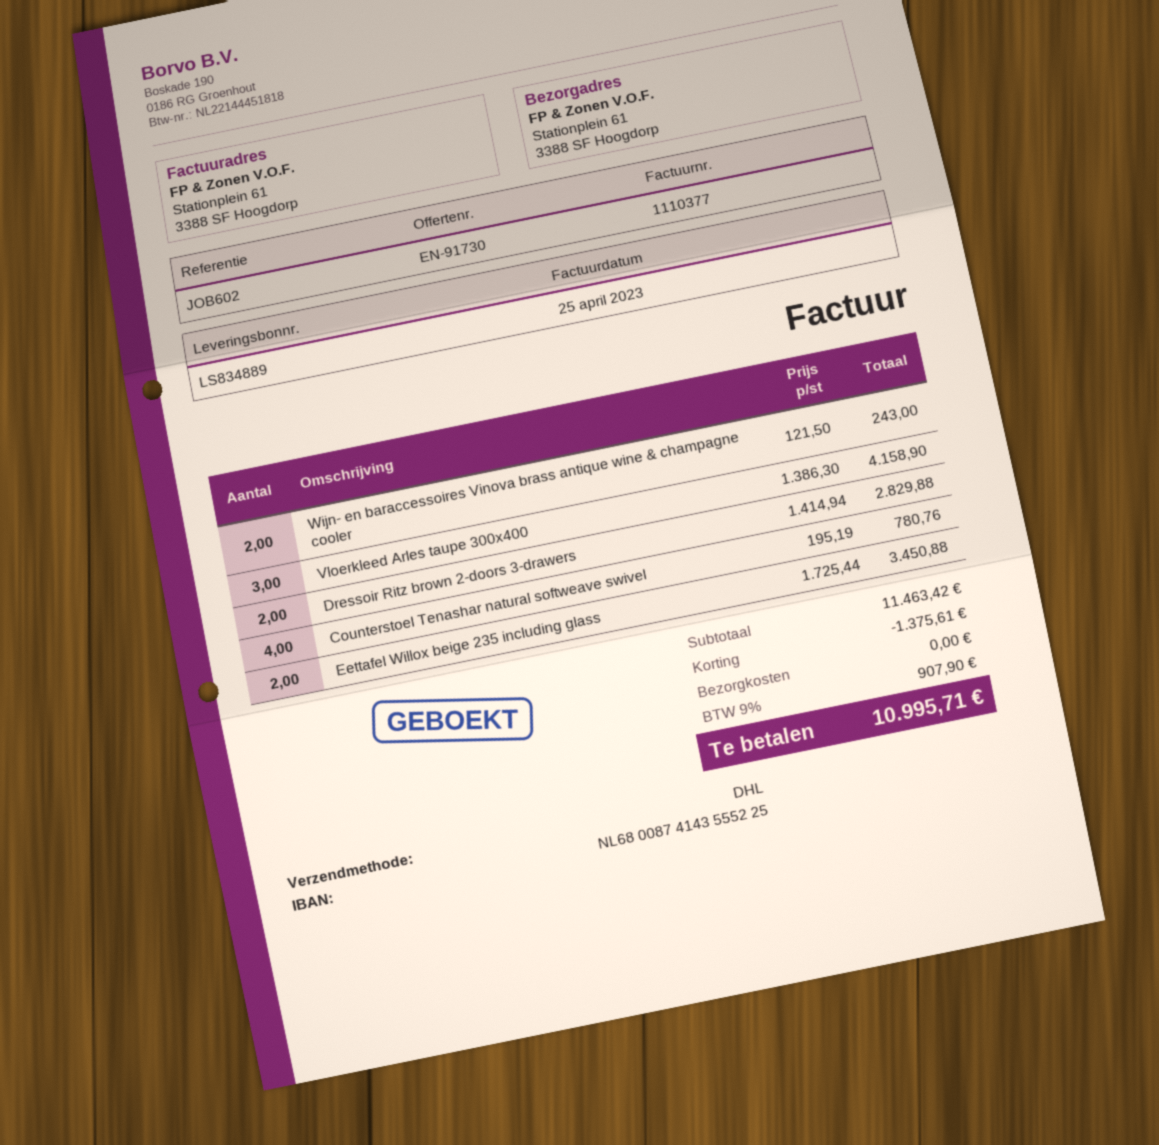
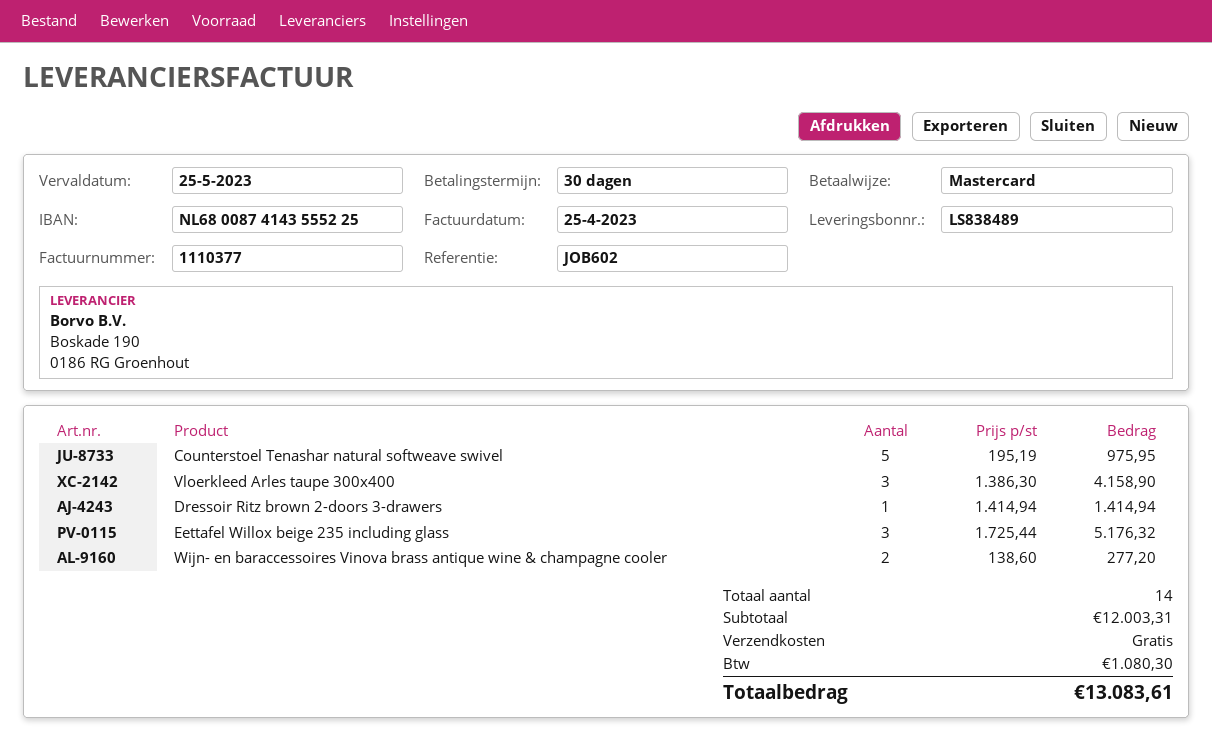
delivery note number: LS834889 -> LS838489
Wijn- en baraccessoires Vinova brass antique wine & champagne cooler: 2 x 121.50 = 243.00 -> 2 x 138.60 = 277.20
Dressoir Ritz brown 2-doors 3-drawers: 2 x 1414.94 = 2829.88 -> 1 x 1414.94 = 1414.94
Counterstoel Tenashar natural softweave swivel: 4 x 195.19 = 780.76 -> 5 x 195.19 = 975.95
Eettafel Willox beige 235 including glass: 2 x 1725.44 = 3450.88 -> 3 x 1725.44 = 5176.32
subtotal: 11463.42 -> 12003.31
discount: 1375.61 -> none
tax: 907.90 -> 1080.30
total: 10995.71 -> 13083.61

